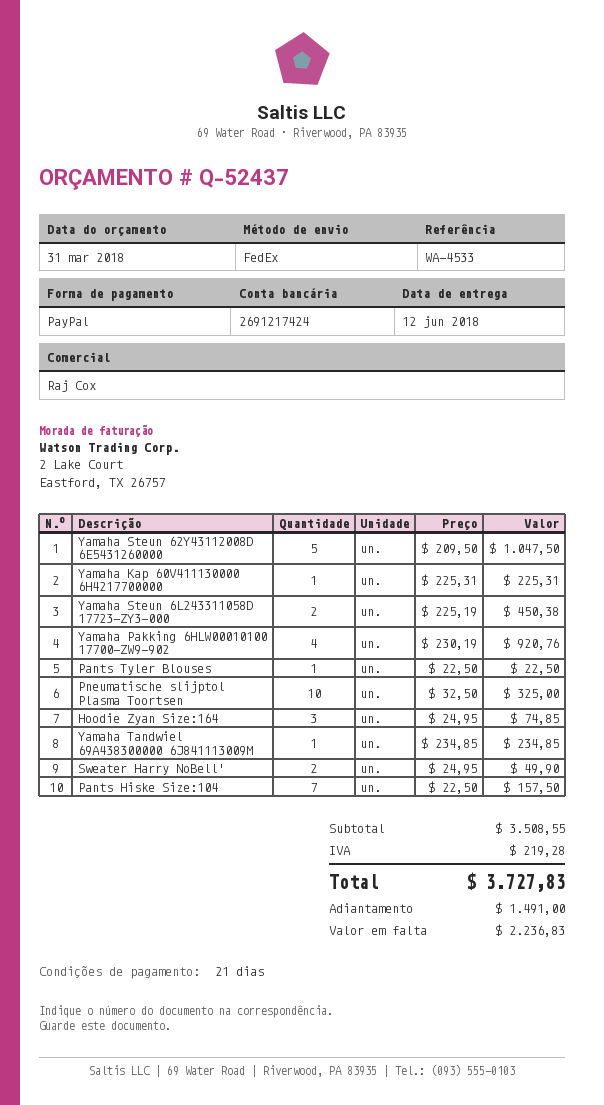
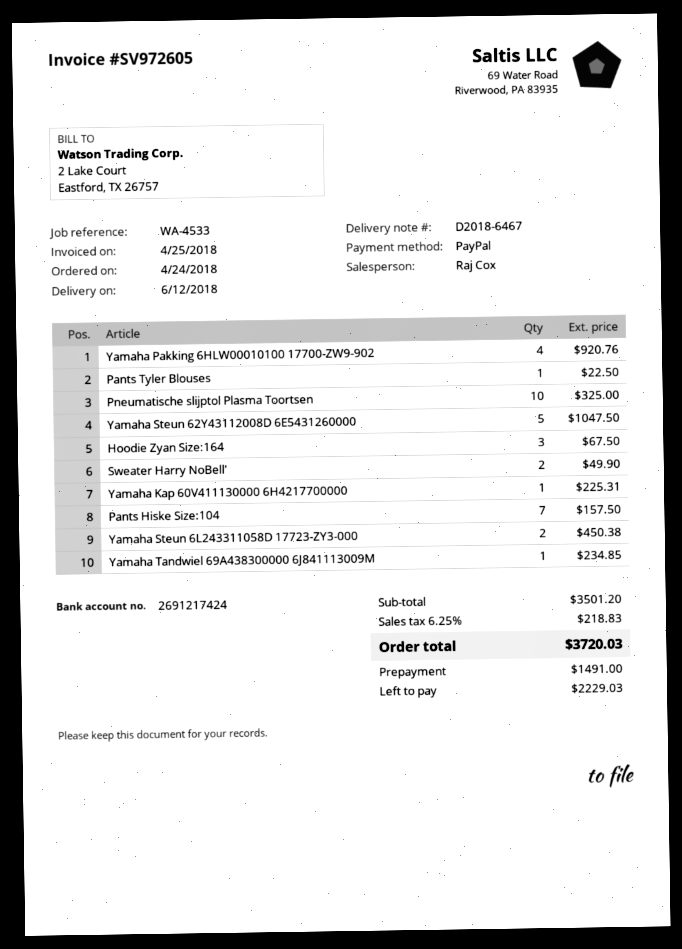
Hoodie Zyan Size:164: 3 for 74.85 -> 3 for 67.50
subtotal: 3508.55 -> 3501.20
tax: 219.28 -> 218.83
total: 3727.83 -> 3720.03
balance: 2236.83 -> 2229.03

